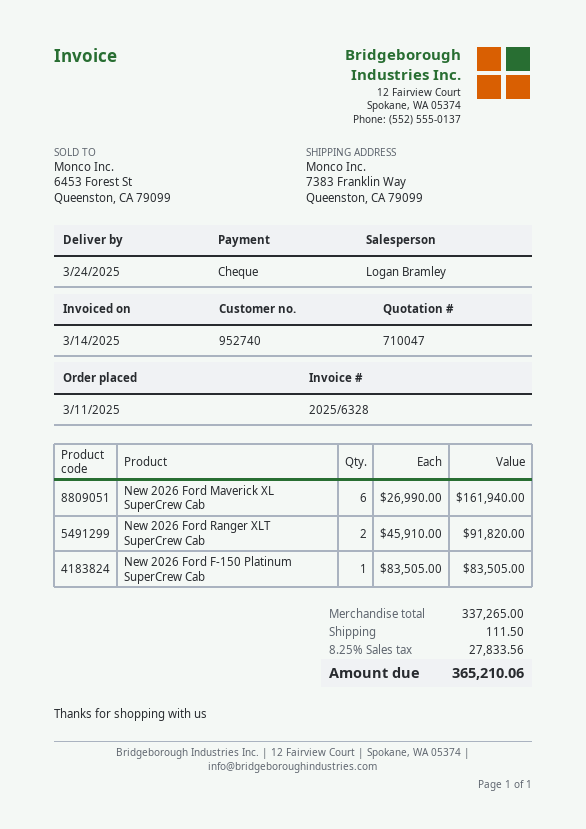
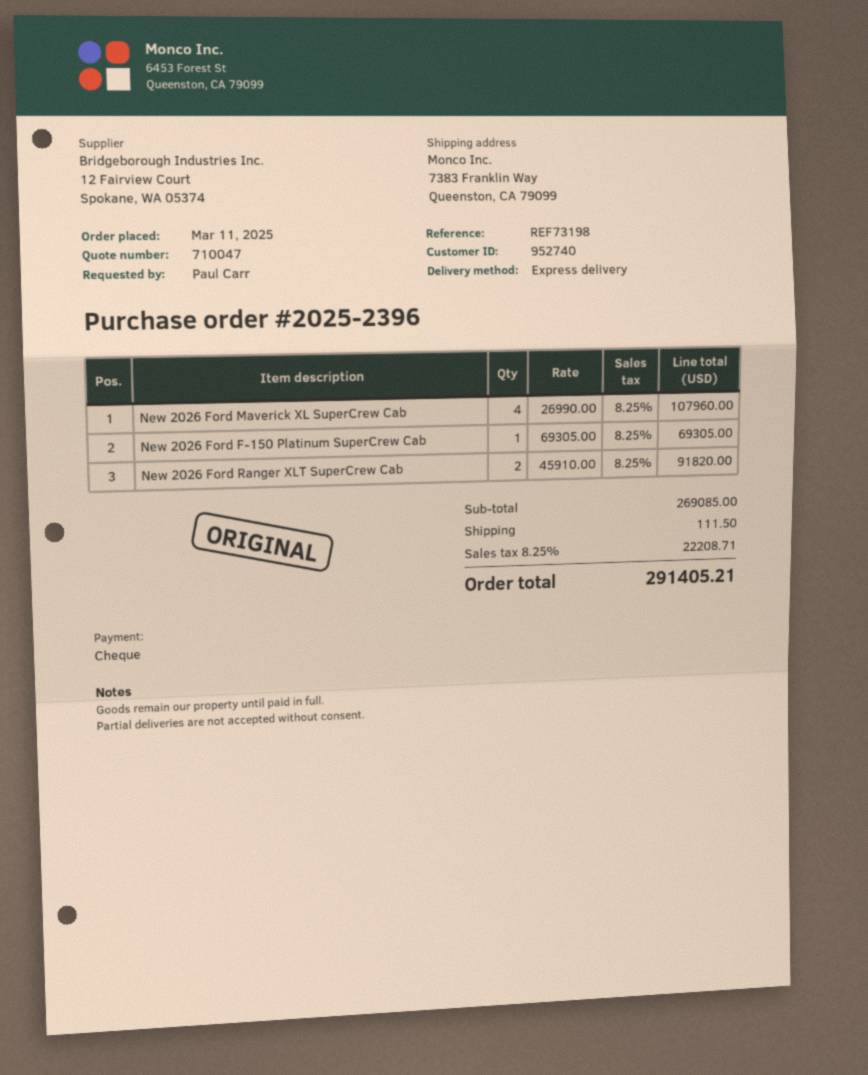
New 2026 Ford Maverick XL SuperCrew Cab: 6 x 26990.00 = 161940.00 -> 4 x 26990.00 = 107960.00
New 2026 Ford F-150 Platinum SuperCrew Cab: 1 x 83505.00 = 83505.00 -> 1 x 69305.00 = 69305.00
subtotal: 337265.00 -> 269085.00
tax: 8.25% = 27833.56 -> 8.25% = 22208.71
total: 365210.06 -> 291405.21

